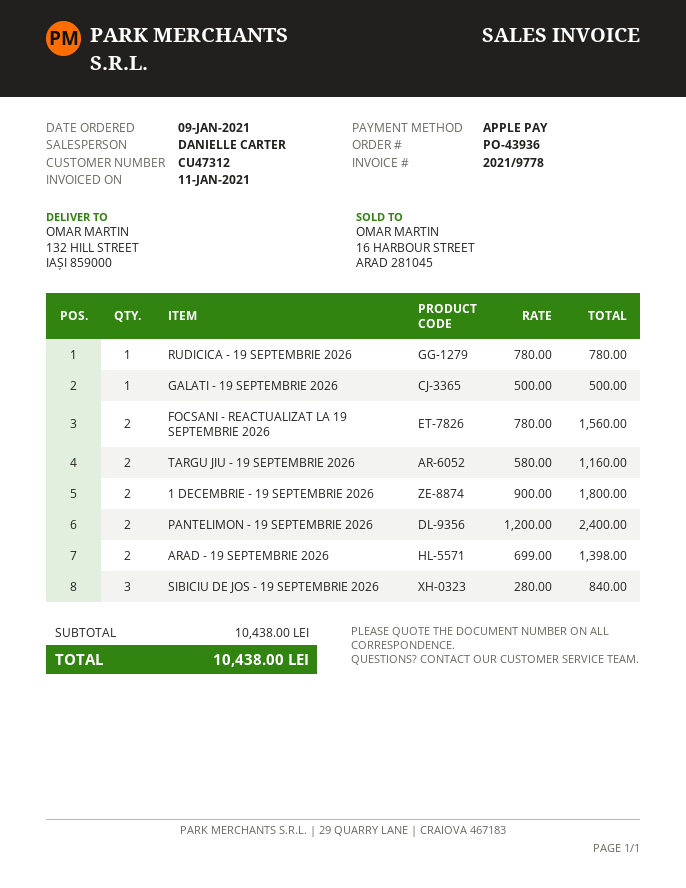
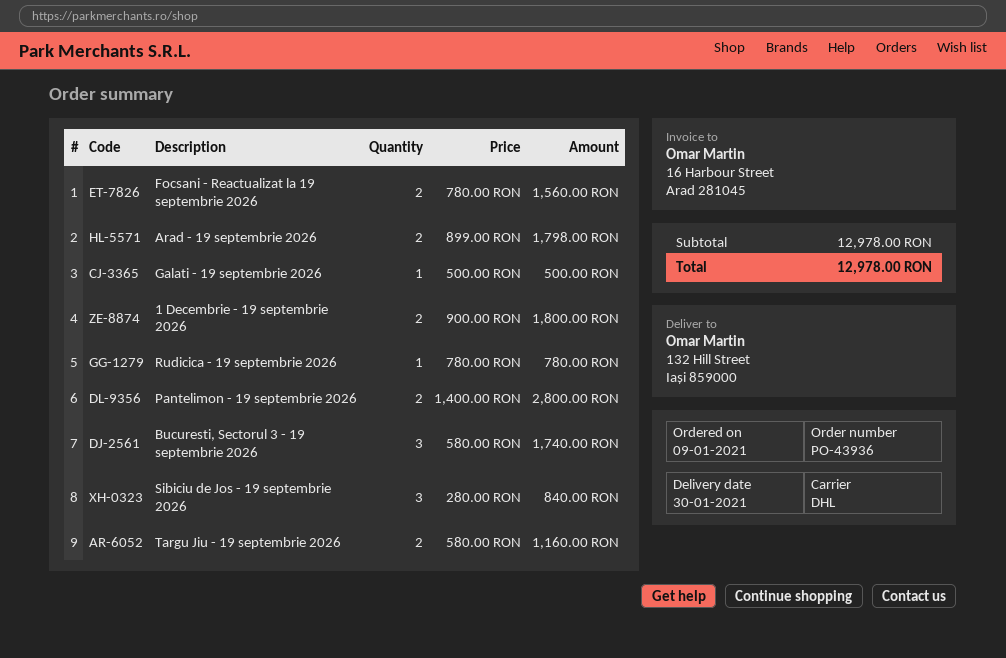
PANTELIMON - 19 SEPTEMBRIE 2026: 2 x 1200.00 = 2400.00 -> 2 x 1400.00 = 2800.00
ARAD - 19 SEPTEMBRIE 2026: 2 x 699.00 = 1398.00 -> 2 x 899.00 = 1798.00
Bucuresti, Sectorul 3 - 19 septembrie 2026: none -> 3 x 580.00 = 1740.00
subtotal: 10438.00 -> 12978.00
total: 10438.00 -> 12978.00

